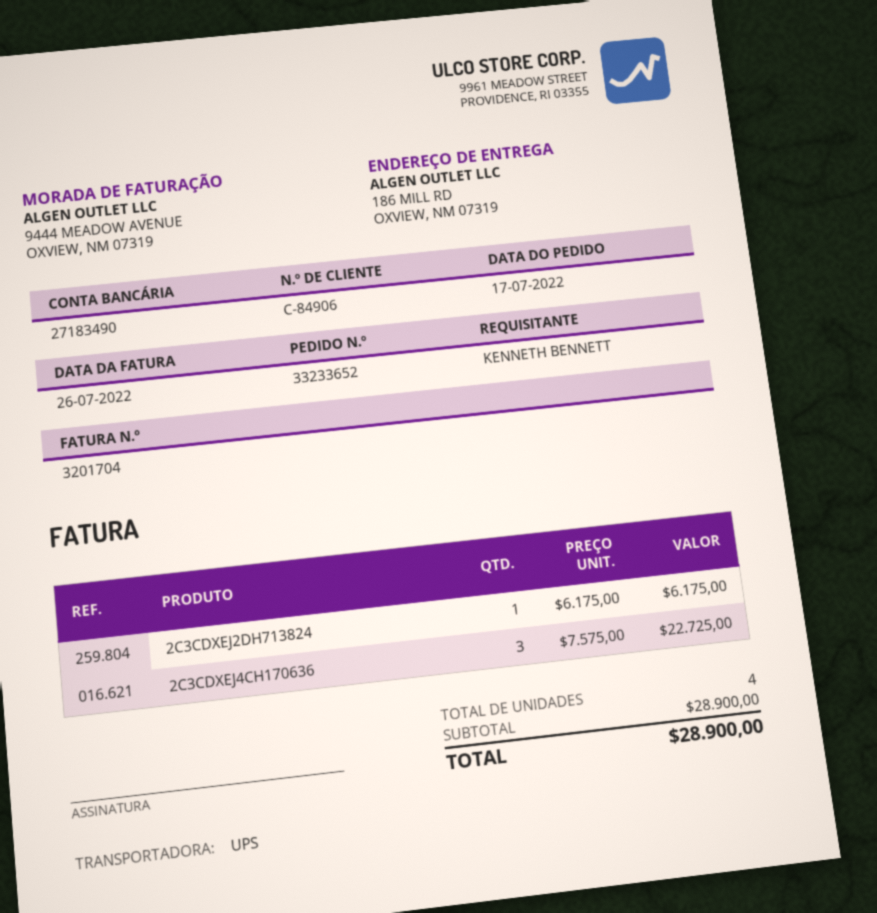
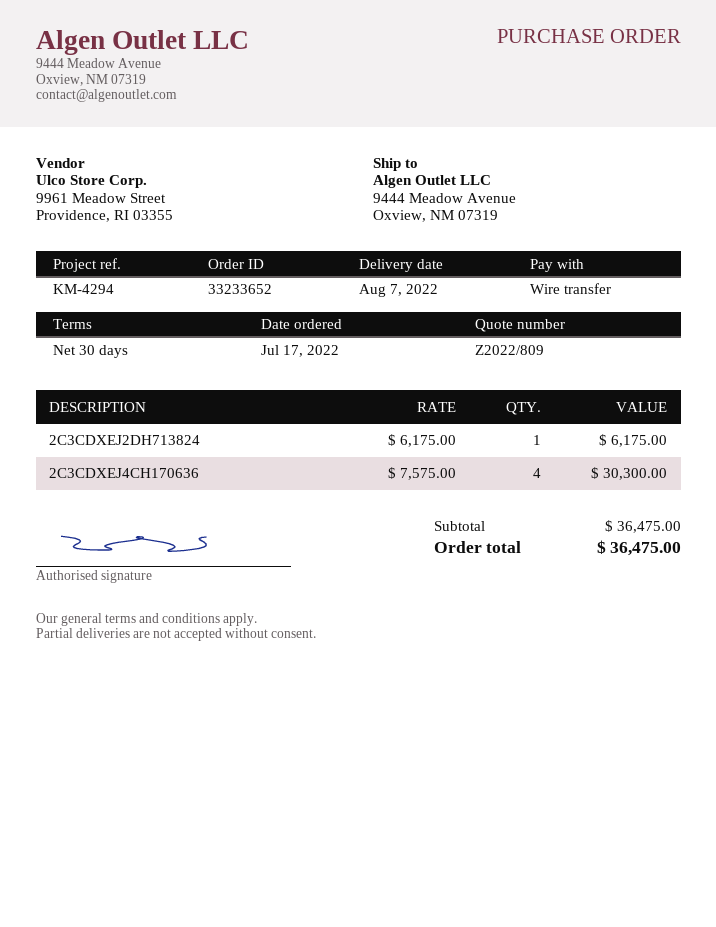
ship to: 186 MILL RD, OXVIEW, NM 07319 -> 9444 Meadow Avenue, Oxview, NM 07319
2C3CDXEJ4CH170636: 3 x 7575.00 = 22725.00 -> 4 x 7575.00 = 30300.00
subtotal: 28900.00 -> 36475.00
total: 28900.00 -> 36475.00

